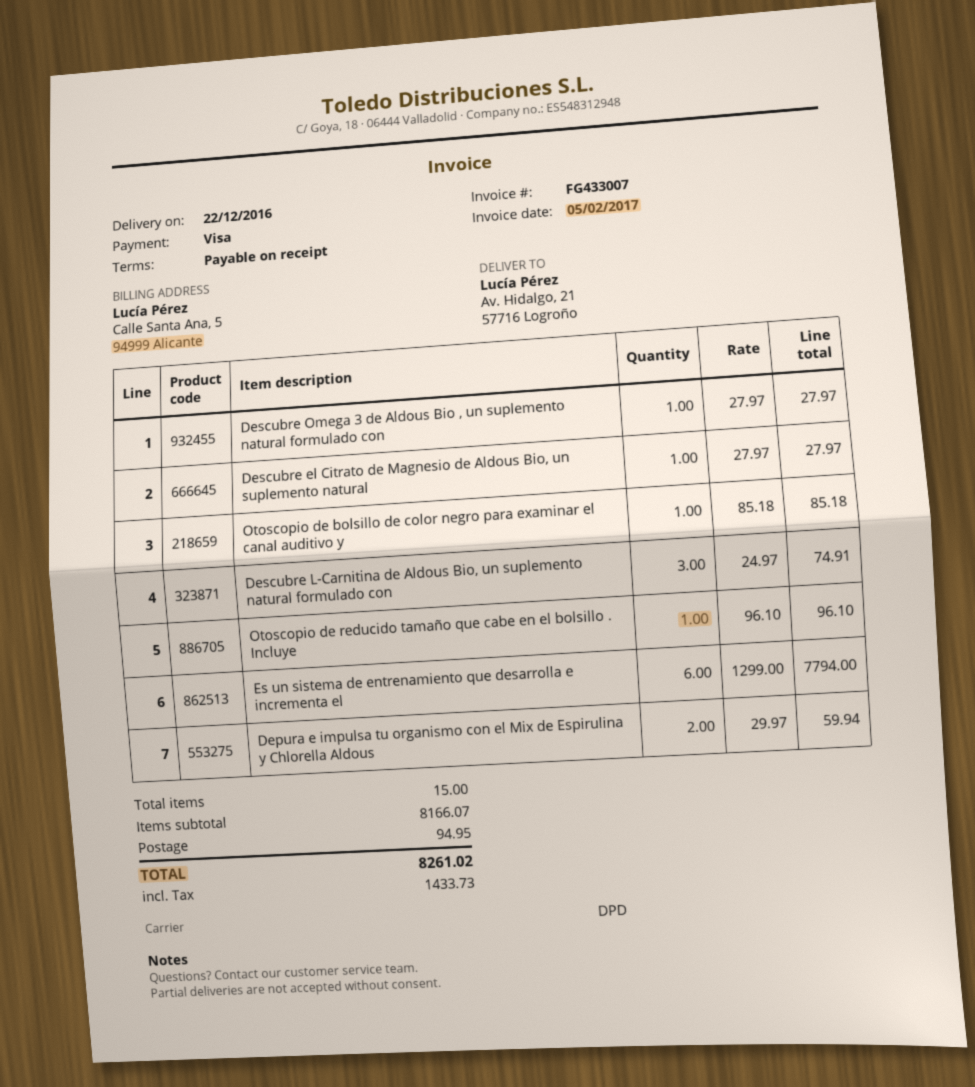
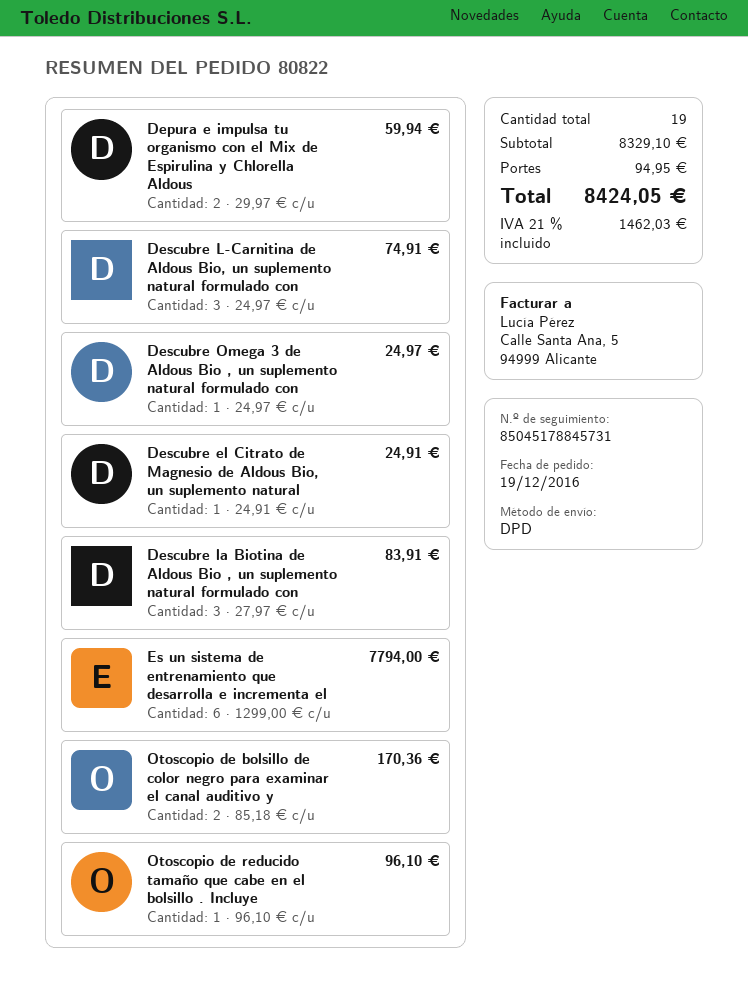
Descubre Omega 3 de Aldous Bio , un suplemento natural formulado con: 1 x 27.97 = 27.97 -> 1 x 24.97 = 24.97
Descubre el Citrato de Magnesio de Aldous Bio, un suplemento natural: 1 x 27.97 = 27.97 -> 1 x 24.91 = 24.91
Otoscopio de bolsillo de color negro para examinar el canal auditivo y: 1 x 85.18 = 85.18 -> 2 x 85.18 = 170.36
Descubre la Biotina de Aldous Bio , un suplemento natural formulado con: none -> 3 x 27.97 = 83.91
total quantity: 15 -> 19
subtotal: 8166.07 -> 8329.10
tax: 1433.73 -> 1462.03
total: 8261.02 -> 8424.05

